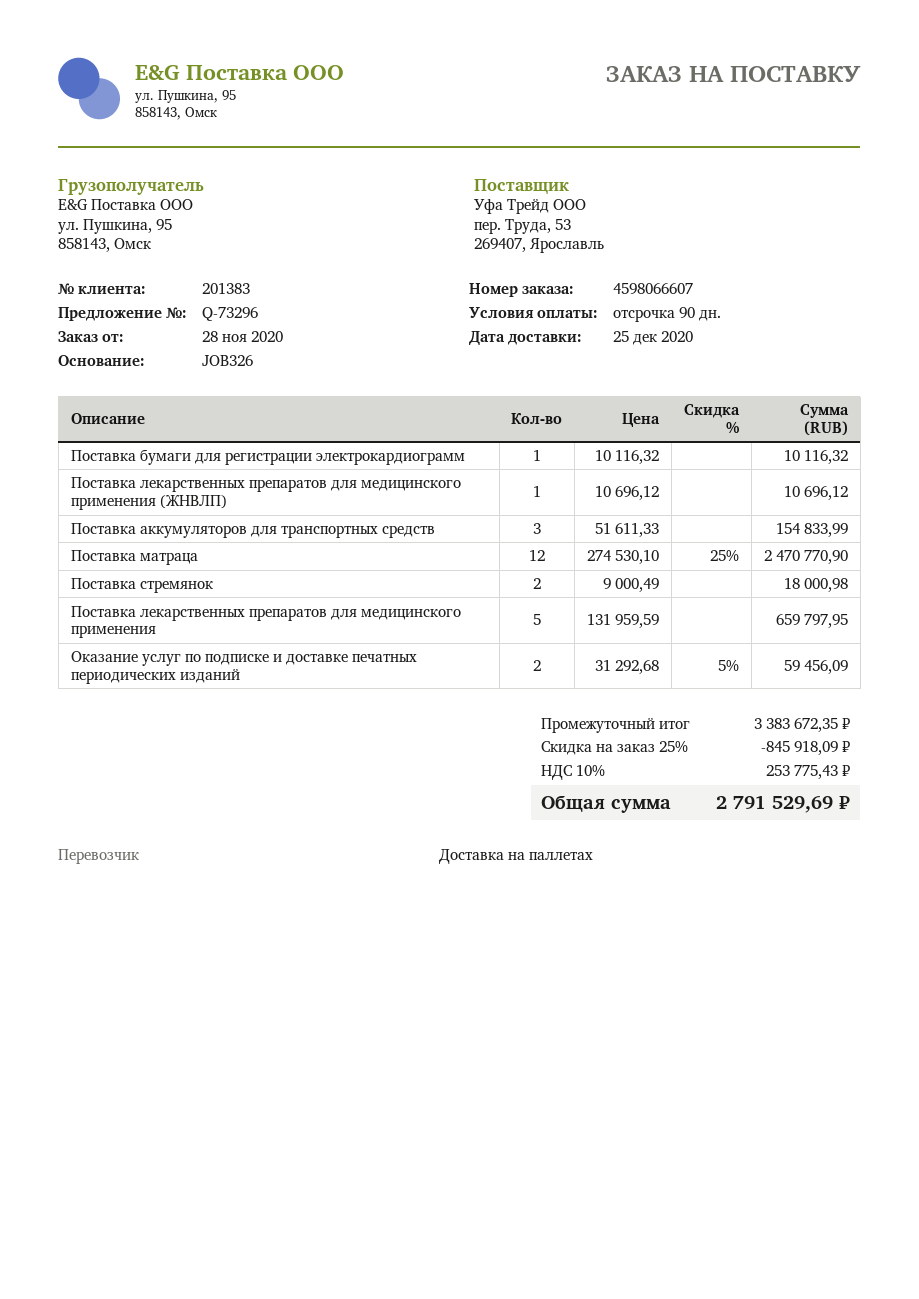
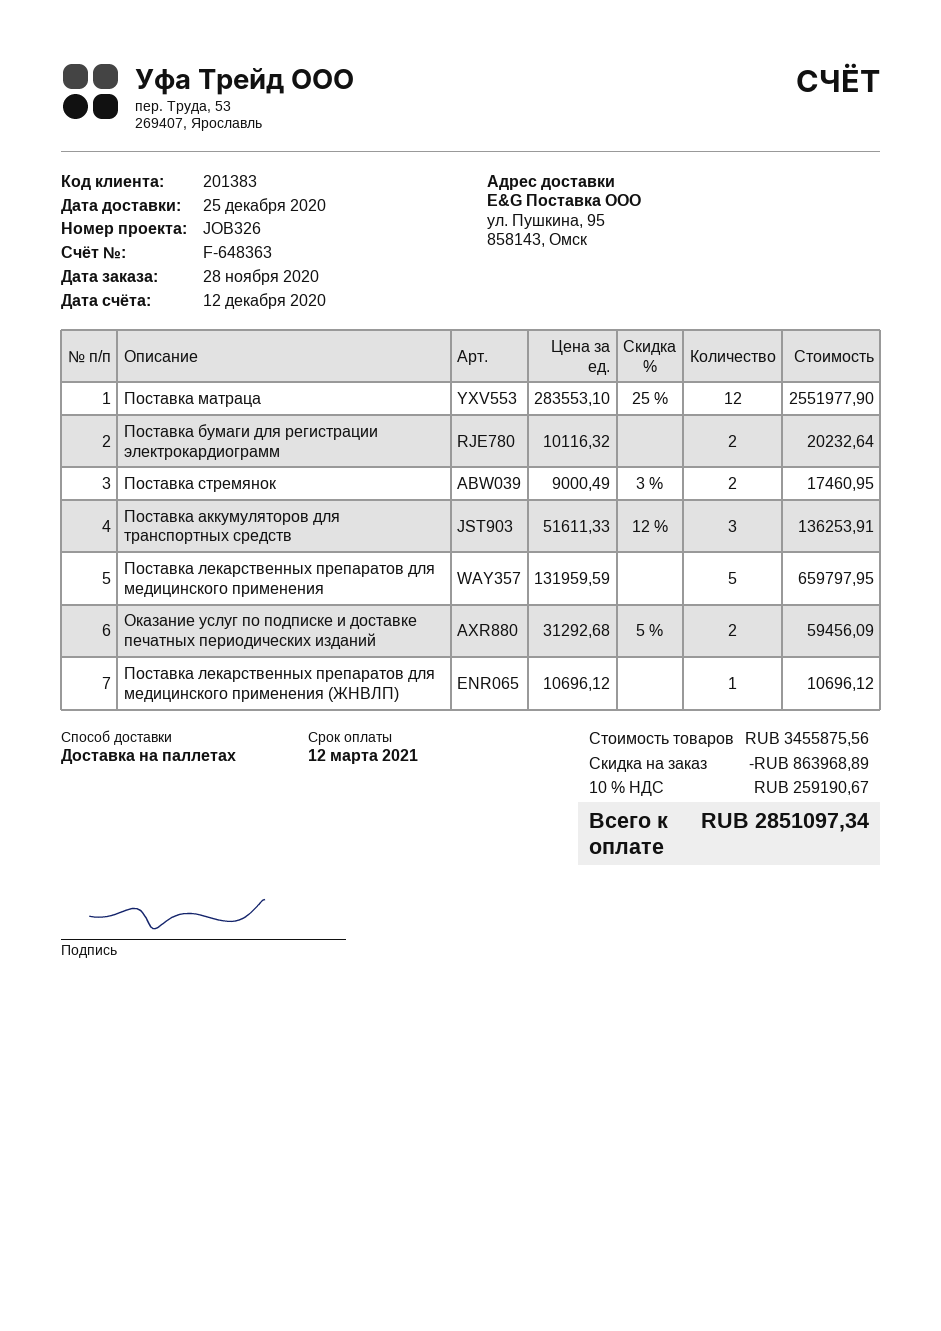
Поставка бумаги для регистрации электрокардиограмм: 1 x 10116.32 = 10116.32 -> 2 x 10116.32 = 20232.64
Поставка аккумуляторов для транспортных средств: 3 x 51611.33 = 154833.99 -> 3 x 51611.33 - 12% = 136253.91
Поставка матраца: 12 x 274530.10 - 25% = 2470770.90 -> 12 x 283553.10 - 25% = 2551977.90
Поставка стремянок: 2 x 9000.49 = 18000.98 -> 2 x 9000.49 - 3% = 17460.95
subtotal: 3383672.35 -> 3455875.56
discount: 845918.09 -> 863968.89
tax: 10% = 253775.43 -> 10% = 259190.67
total: 2791529.69 -> 2851097.34

